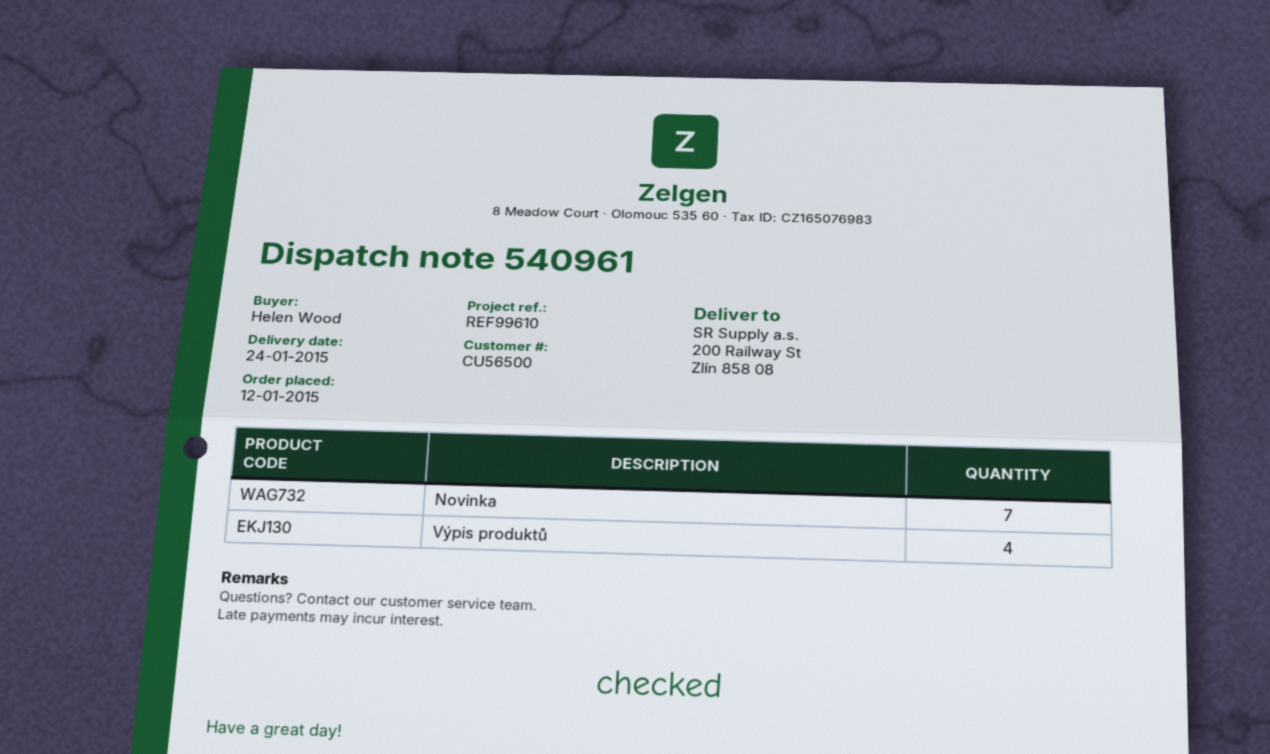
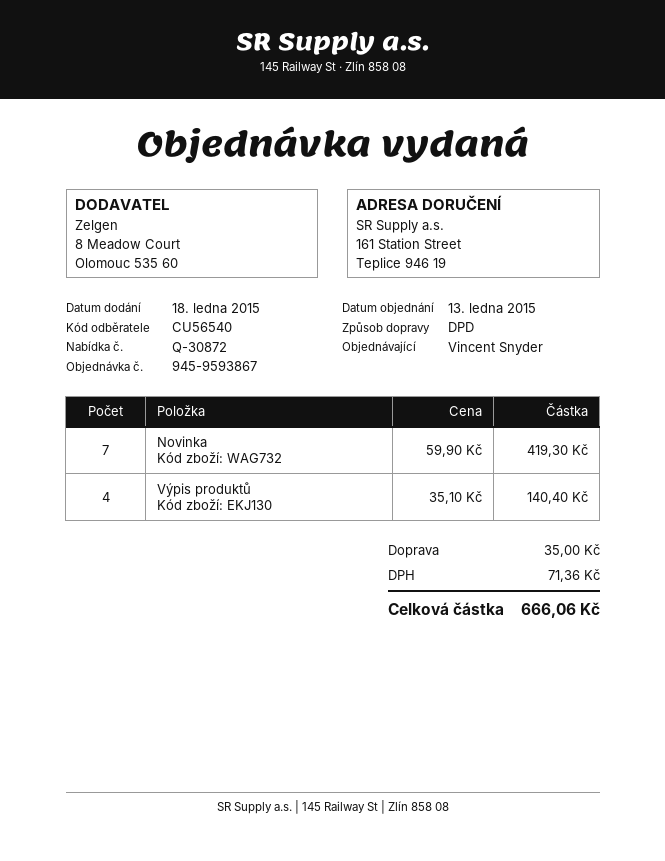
order date: 2015-01-12 -> 2015-01-13
delivery date: 2015-01-24 -> 2015-01-18
customer number: CU56500 -> CU56540
ordered by: Helen Wood -> Vincent Snyder
ship to: 200 Railway St, Zlín 858 08 -> 161 Station Street, Teplice 946 19

